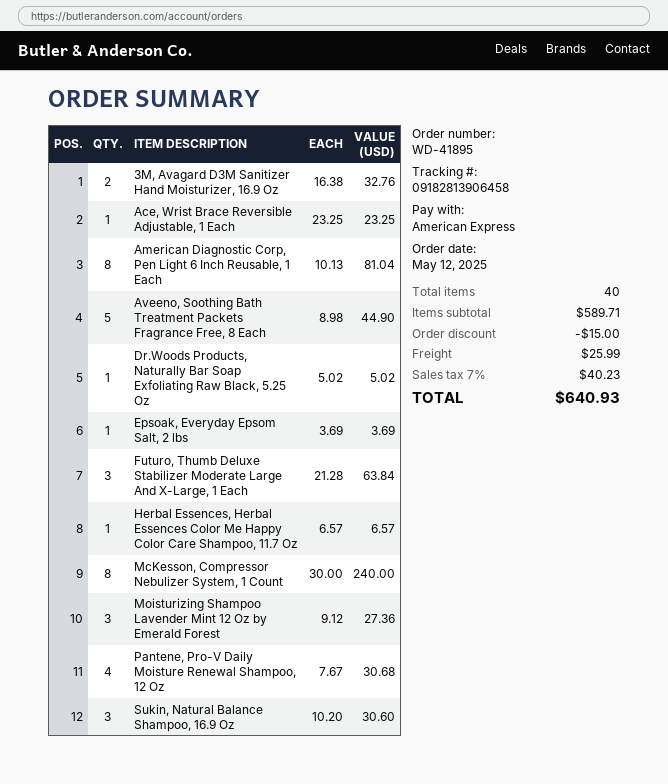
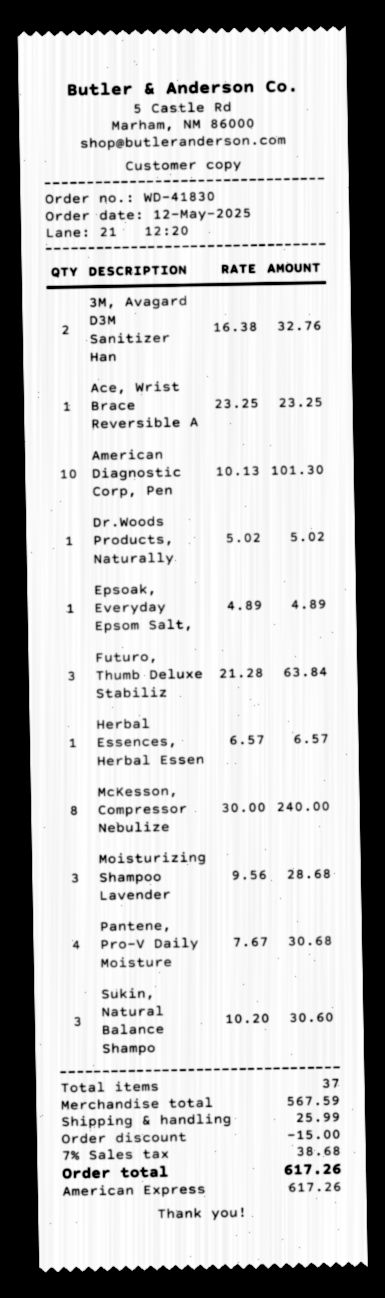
order number: WD-41895 -> WD-41830
American Diagnostic Corp, Pen Light 6 Inch Reusable, 1 Each: 8 x 10.13 = 81.04 -> 10 x 10.13 = 101.30
Aveeno, Soothing Bath Treatment Packets Fragrance Free, 8 Each: 5 x 8.98 = 44.90 -> none
Epsoak, Everyday Epsom Salt, 2 lbs: 1 x 3.69 = 3.69 -> 1 x 4.89 = 4.89
Moisturizing Shampoo Lavender Mint 12 Oz by Emerald Forest: 3 x 9.12 = 27.36 -> 3 x 9.56 = 28.68
total quantity: 40 -> 37
subtotal: 589.71 -> 567.59
tax: 7% = 40.23 -> 7% = 38.68
total: 640.93 -> 617.26

